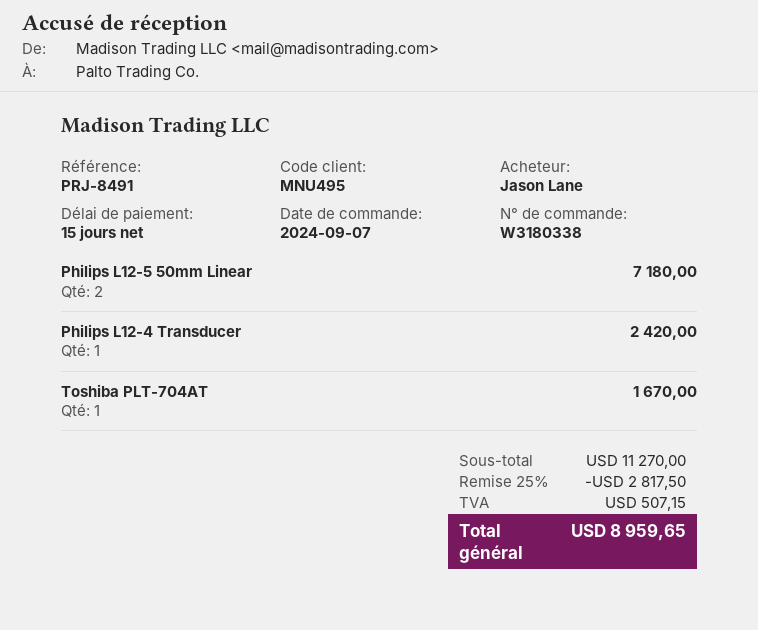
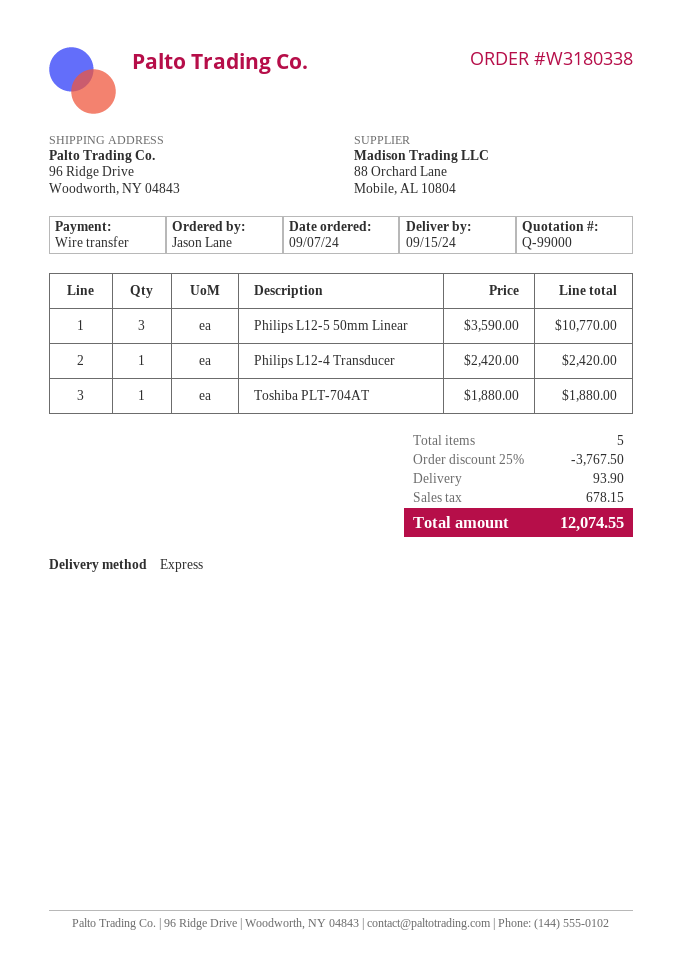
Philips L12-5 50mm Linear: 2 for 7180.00 -> 3 for 10770.00
Toshiba PLT-704AT: 1 for 1670.00 -> 1 for 1880.00
discount: 25% = 2817.50 -> 25% = 3767.50
shipping: none -> 93.90
tax: 507.15 -> 678.15
total: 8959.65 -> 12074.55

